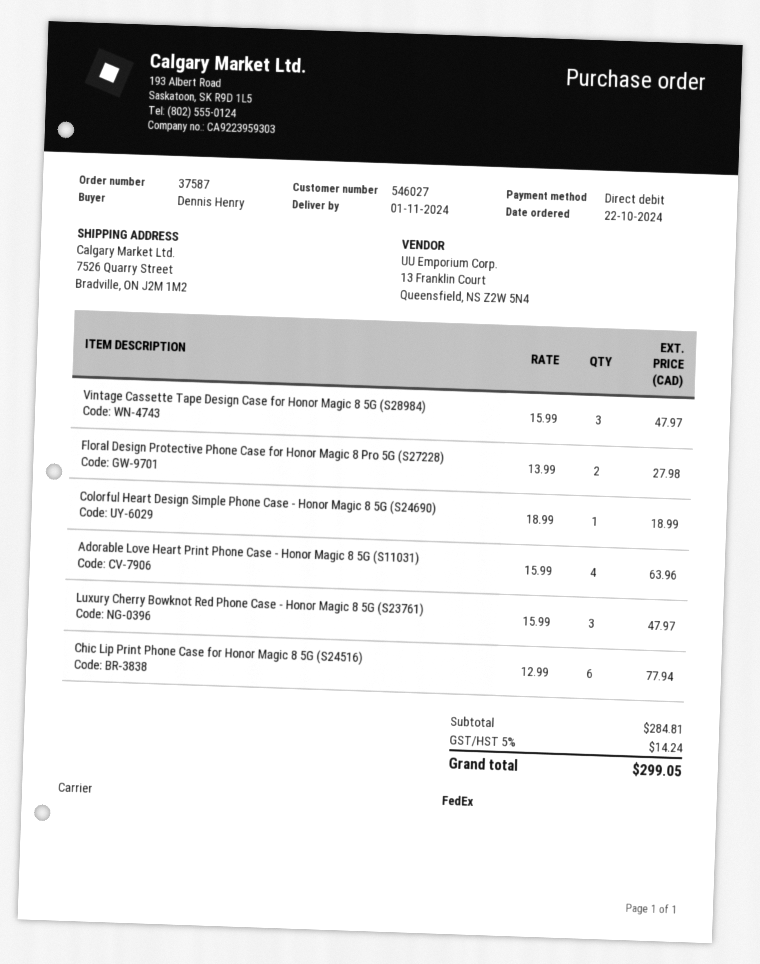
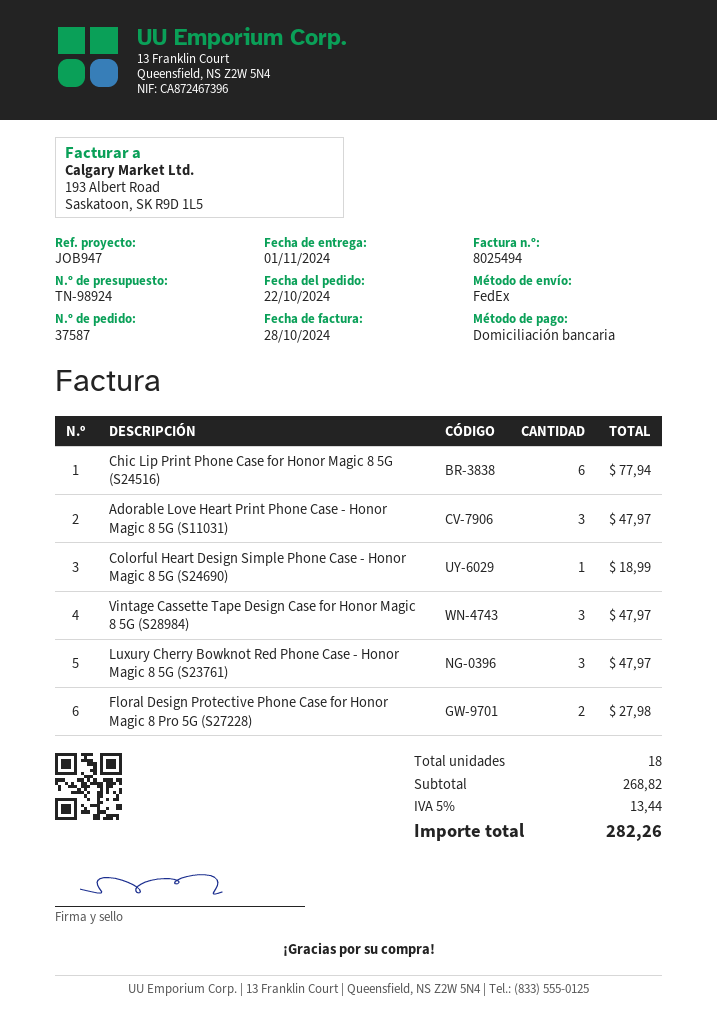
Adorable Love Heart Print Phone Case - Honor Magic 8 5G (S11031): 4 for 63.96 -> 3 for 47.97
subtotal: 284.81 -> 268.82
tax: 5% = 14.24 -> 5% = 13.44
total: 299.05 -> 282.26

